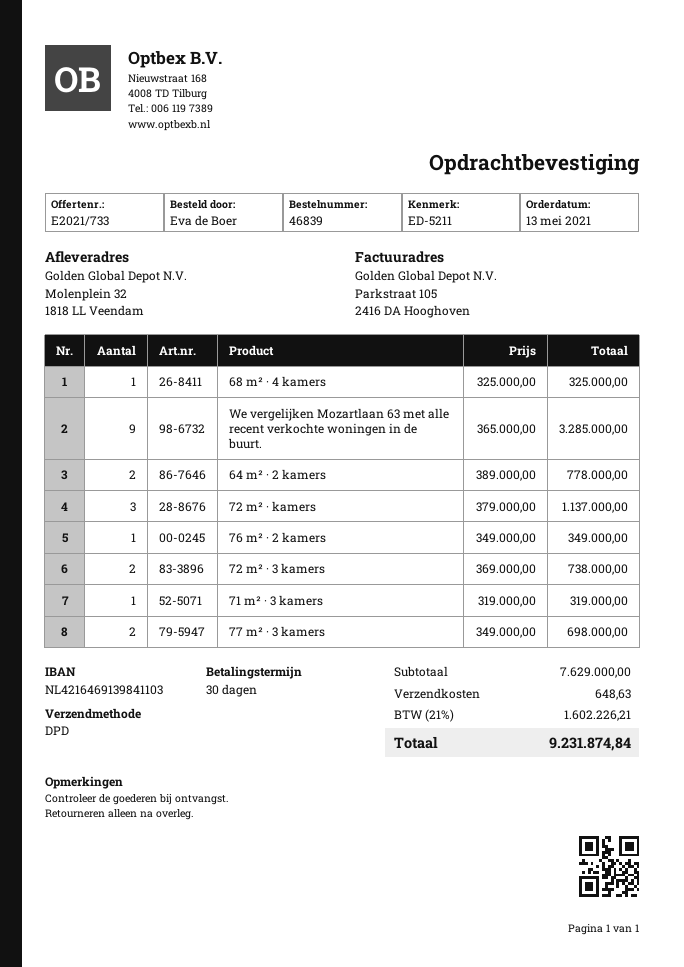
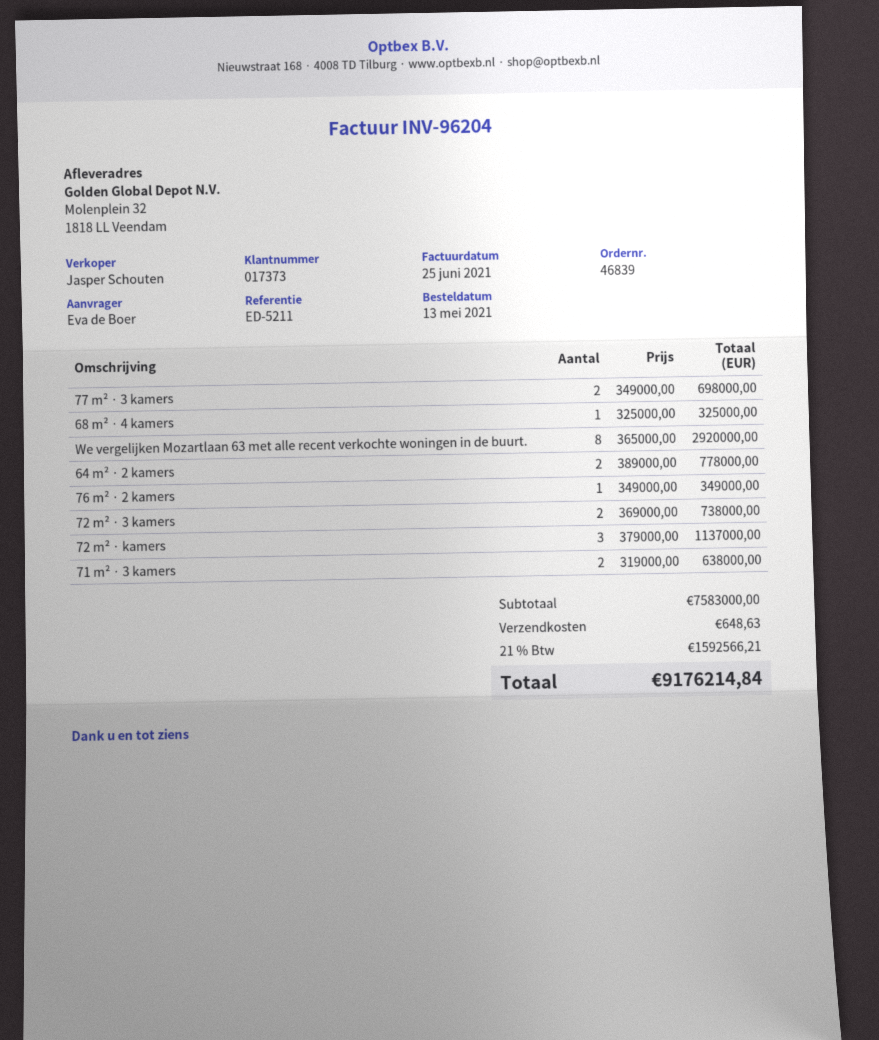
We vergelijken Mozartlaan 63 met alle recent verkochte woningen in de buurt.: 9 x 365000.00 = 3285000.00 -> 8 x 365000.00 = 2920000.00
71 m² · 3 kamers: 1 x 319000.00 = 319000.00 -> 2 x 319000.00 = 638000.00
subtotal: 7629000.00 -> 7583000.00
tax: 21% = 1602226.21 -> 21% = 1592566.21
total: 9231874.84 -> 9176214.84

